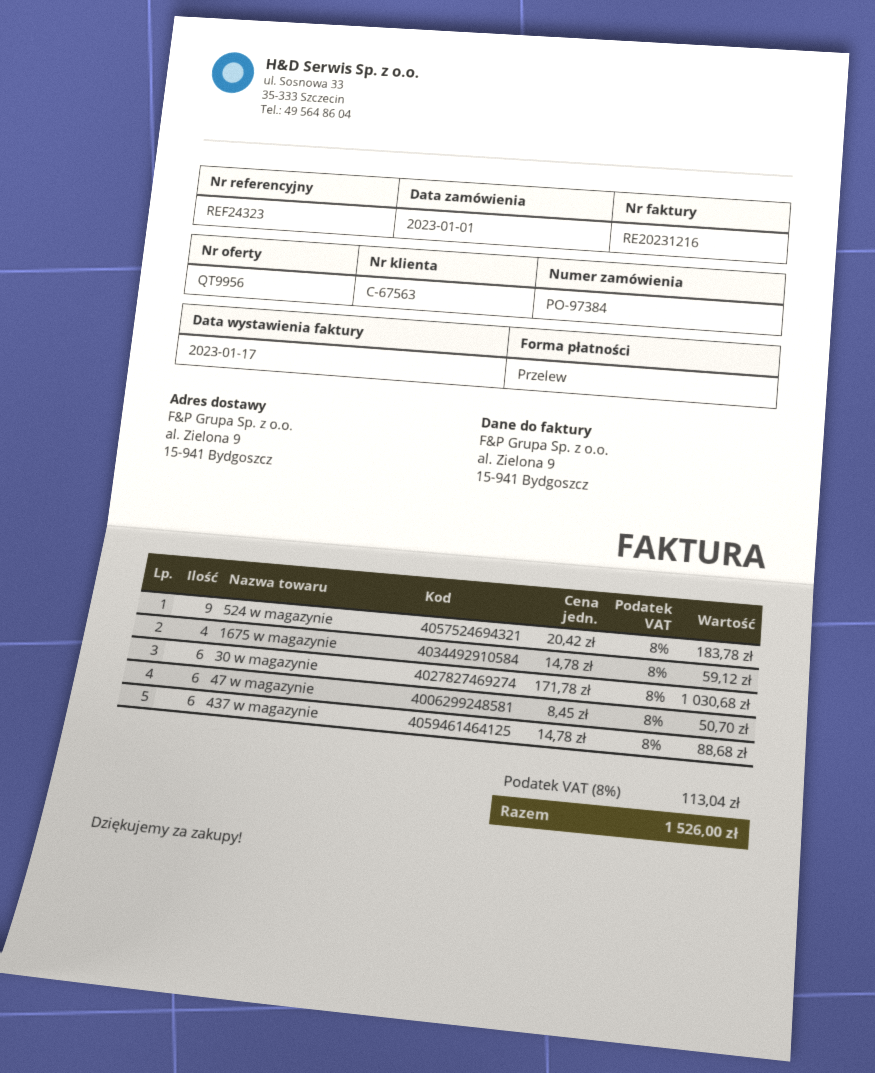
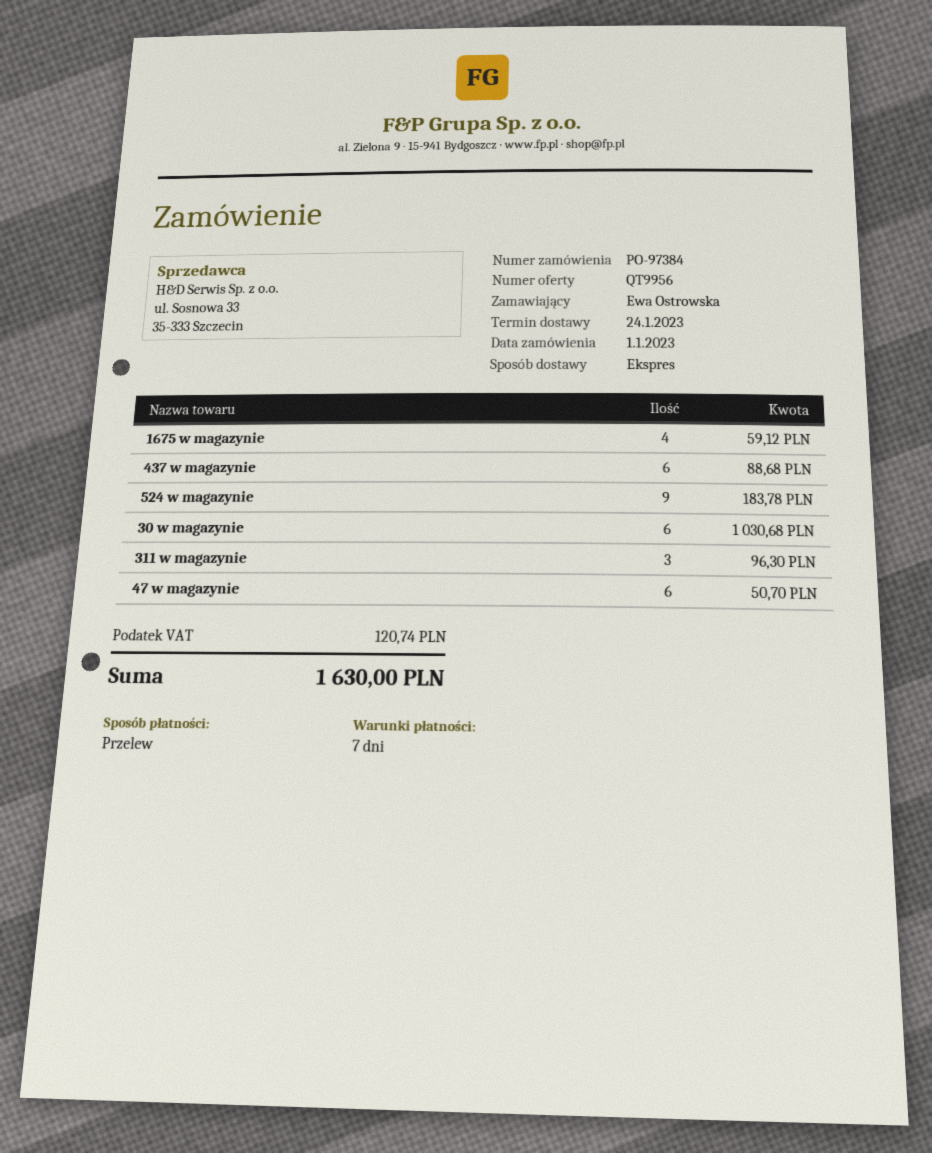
311 w magazynie: none -> 3 for 96.30
tax: 113.04 -> 120.74
total: 1526.00 -> 1630.00

